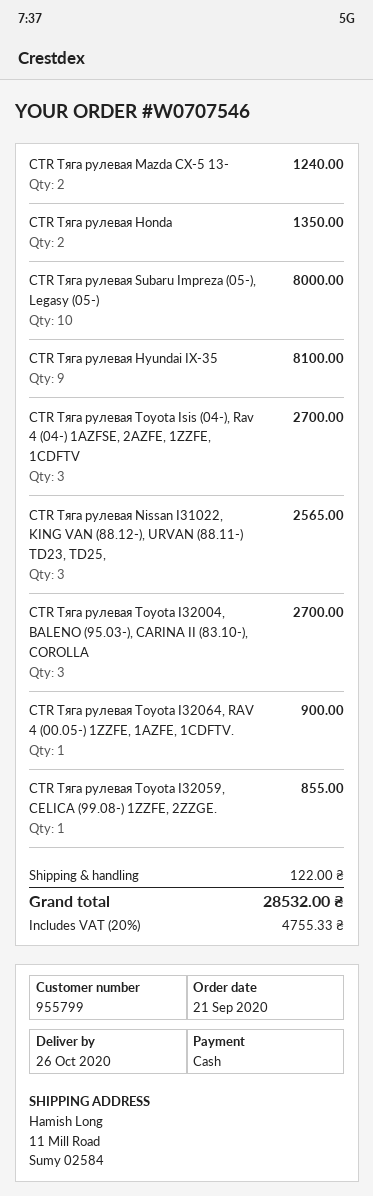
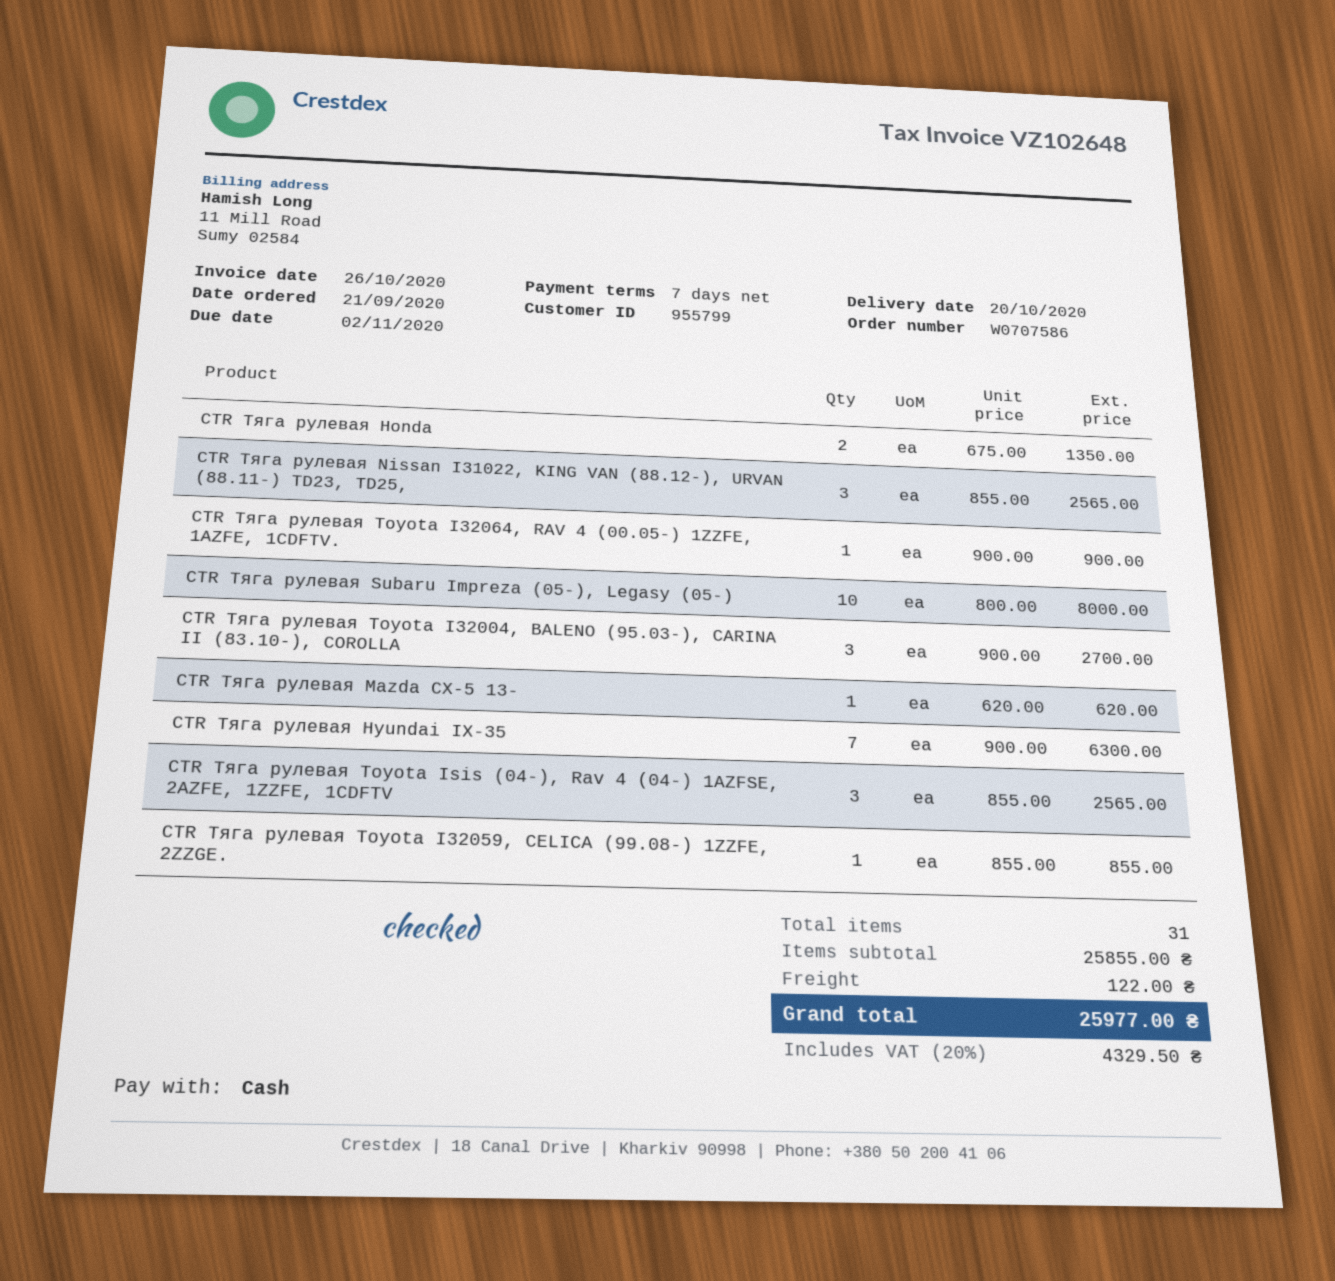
order number: W0707546 -> W0707586
delivery date: 2020-10-26 -> 2020-10-20
CTR Тяга рулевая Mazda CX-5 13-: 2 for 1240.00 -> 1 for 620.00
CTR Тяга рулевая Hyundai IX-35: 9 for 8100.00 -> 7 for 6300.00
CTR Тяга рулевая Toyota Isis (04-), Rav 4 (04-) 1AZFSE, 2AZFE, 1ZZFE, 1CDFTV: 3 for 2700.00 -> 3 for 2565.00
tax: 20% = 4755.33 -> 20% = 4329.50
total: 28532.00 -> 25977.00

